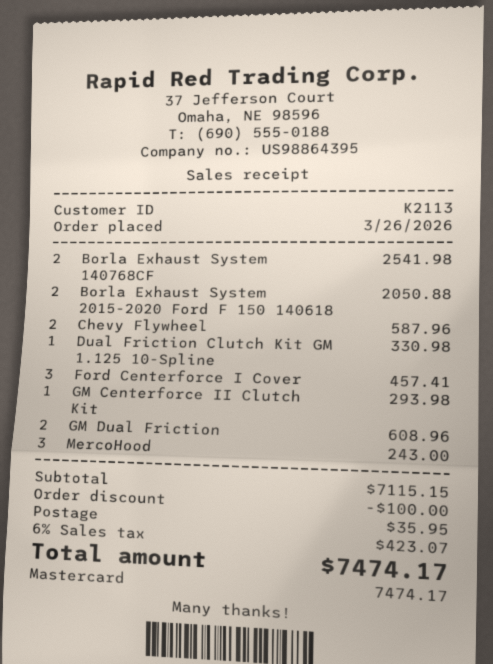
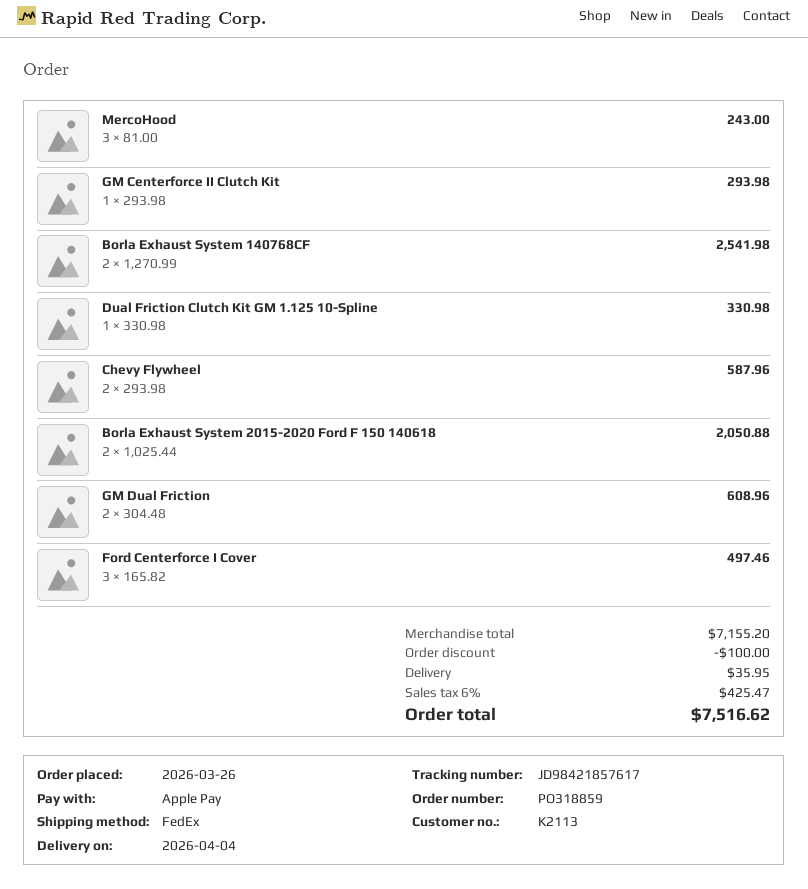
payment method: Mastercard -> Apple Pay
Ford Centerforce I Cover: 3 for 457.41 -> 3 for 497.46
subtotal: 7115.15 -> 7155.20
tax: 6% = 423.07 -> 6% = 425.47
total: 7474.17 -> 7516.62

